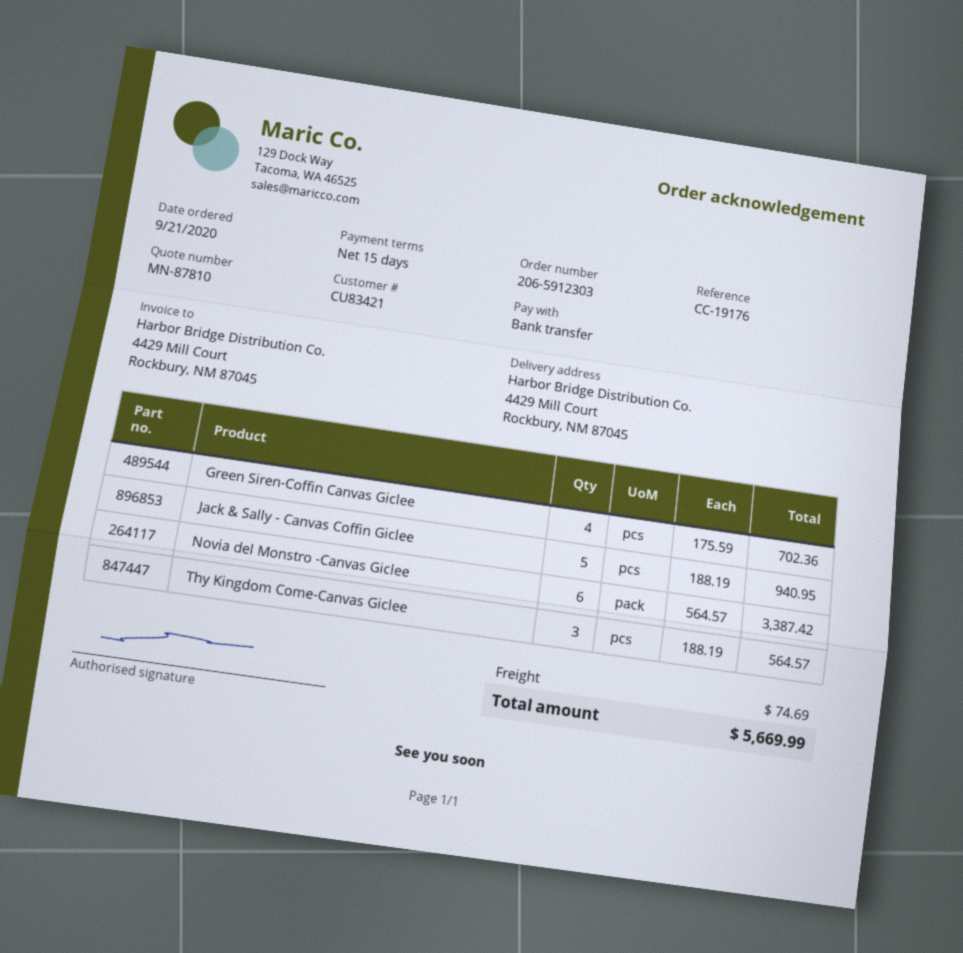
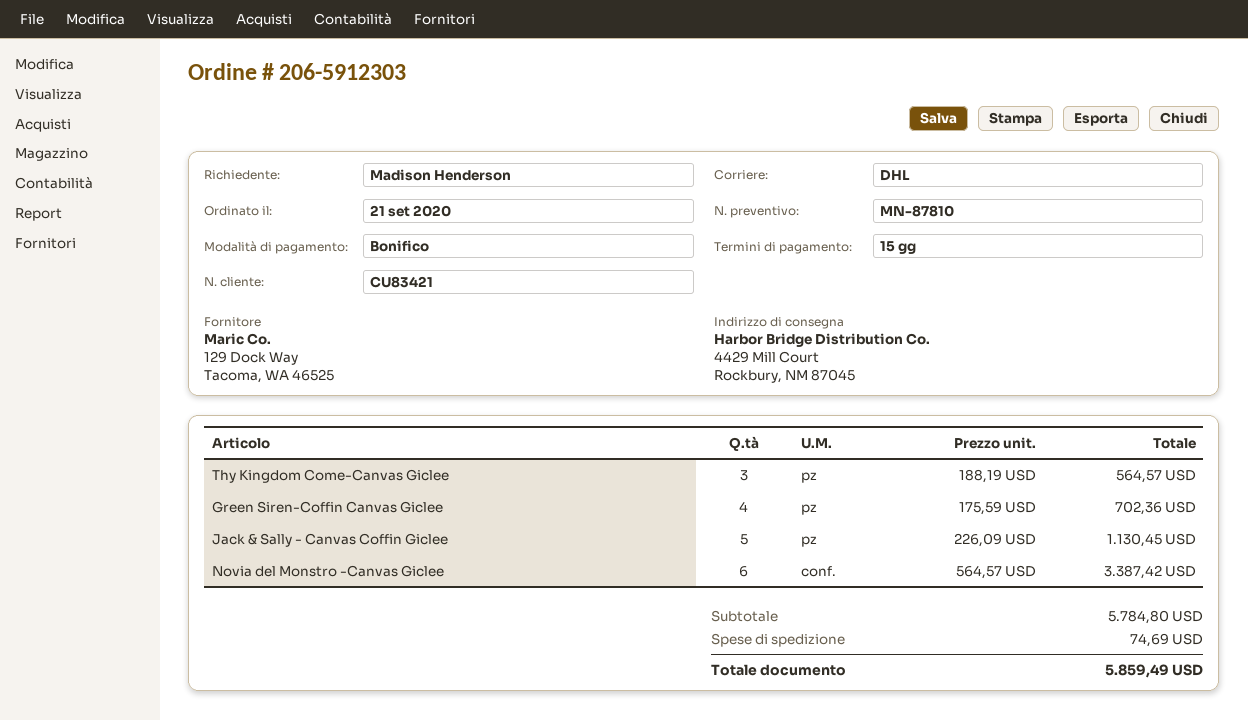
Jack & Sally - Canvas Coffin Giclee: 5 x 188.19 = 940.95 -> 5 x 226.09 = 1130.45
total: 5669.99 -> 5859.49

